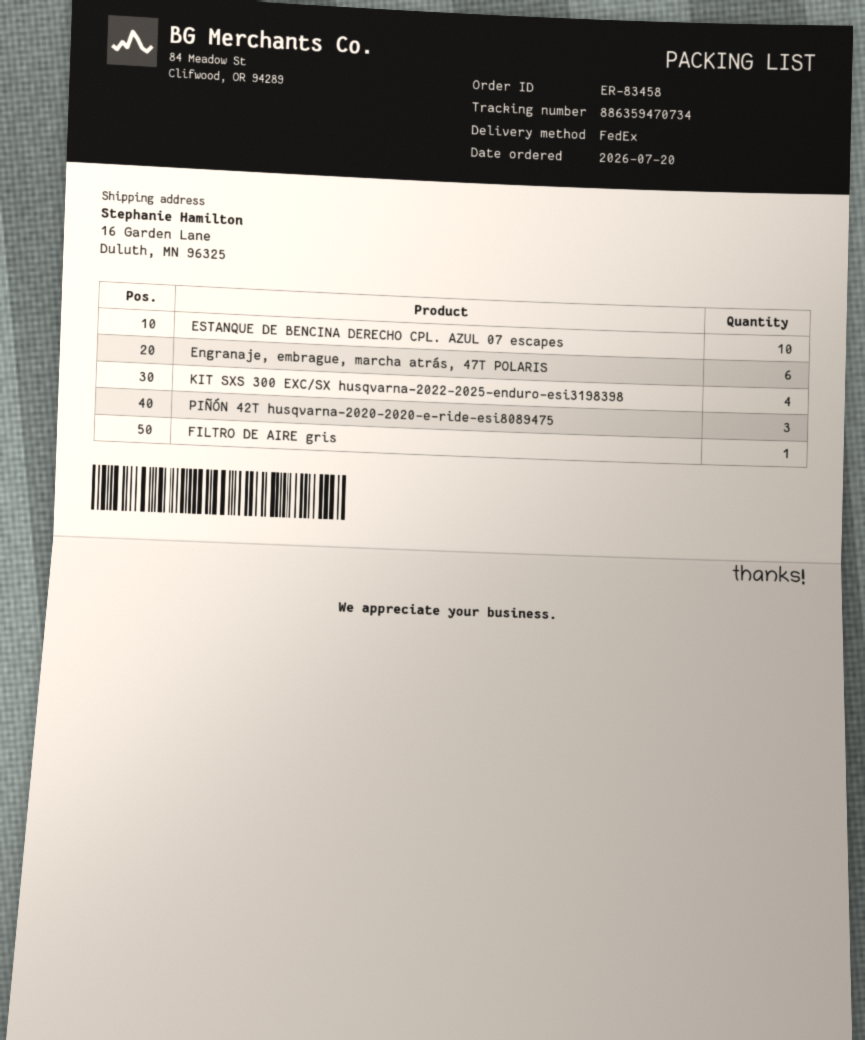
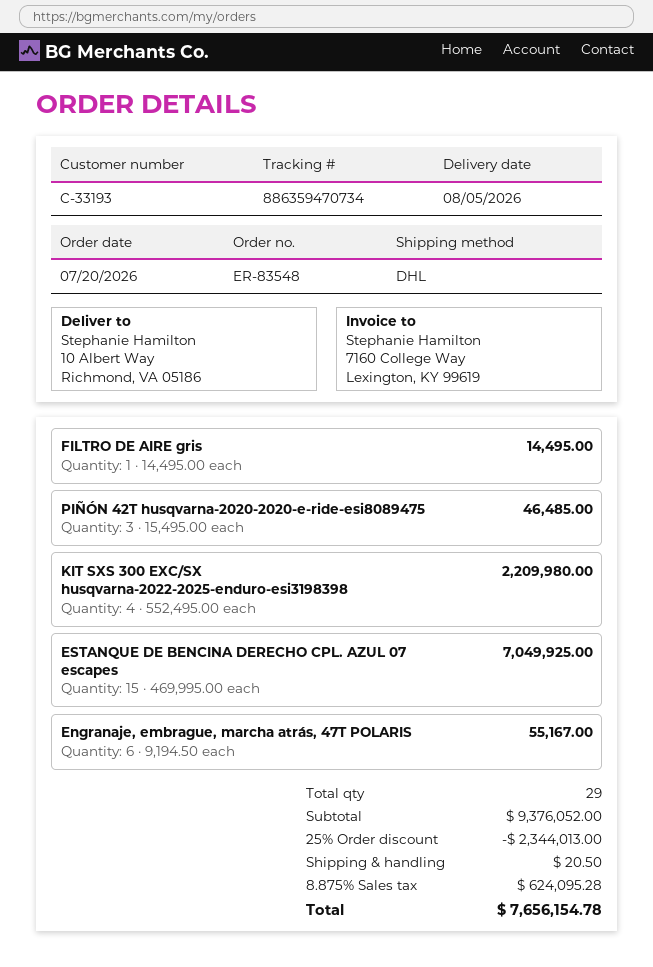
order number: ER-83458 -> ER-83548
shipping method: FedEx -> DHL
ship to: 16 Garden Lane, Duluth, MN 96325 -> 10 Albert Way, Richmond, VA 05186
ESTANQUE DE BENCINA DERECHO CPL. AZUL 07 escapes: 10 -> 15

